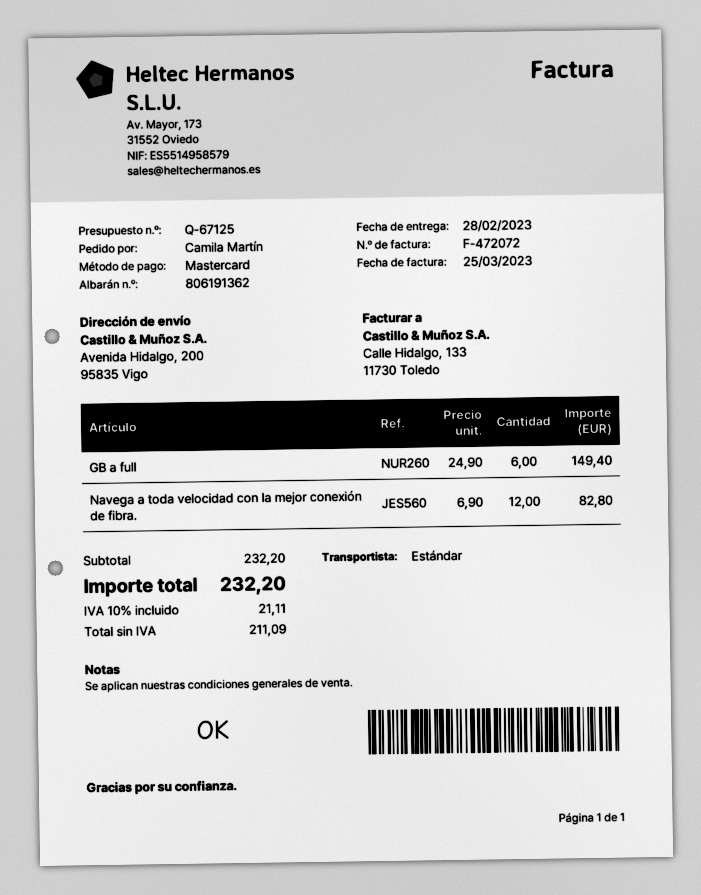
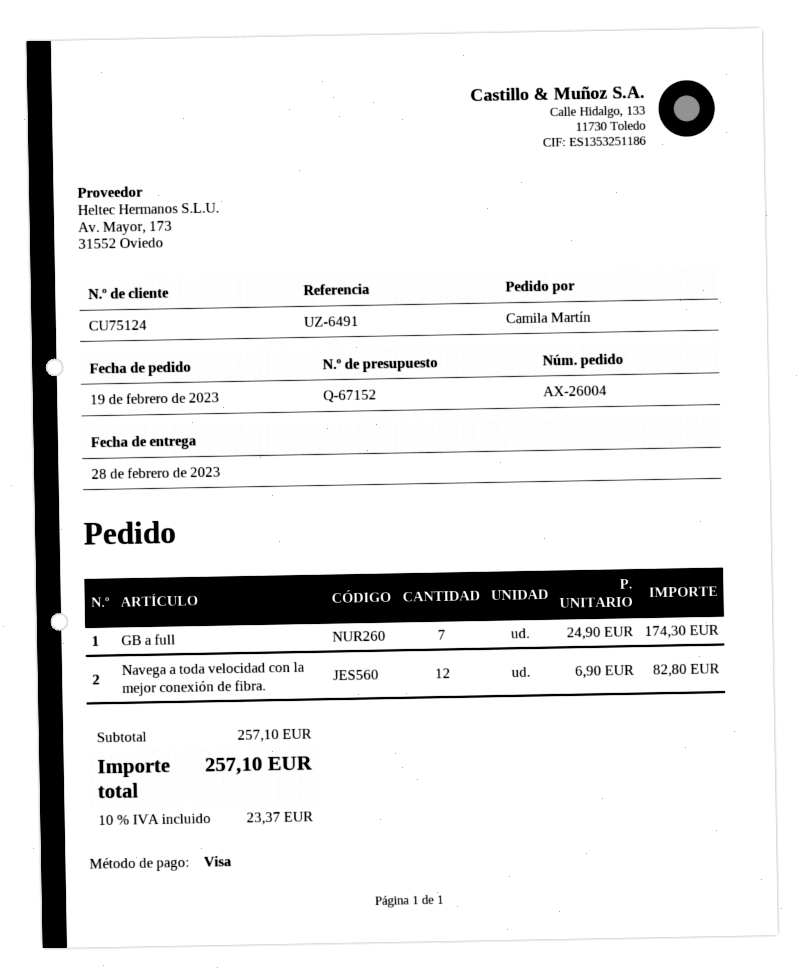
quote number: Q-67125 -> Q-67152
payment method: Mastercard -> Visa
GB a full: 6 x 24.90 = 149.40 -> 7 x 24.90 = 174.30
subtotal: 232.20 -> 257.10
tax: 10% = 21.11 -> 10% = 23.37
total: 232.20 -> 257.10

